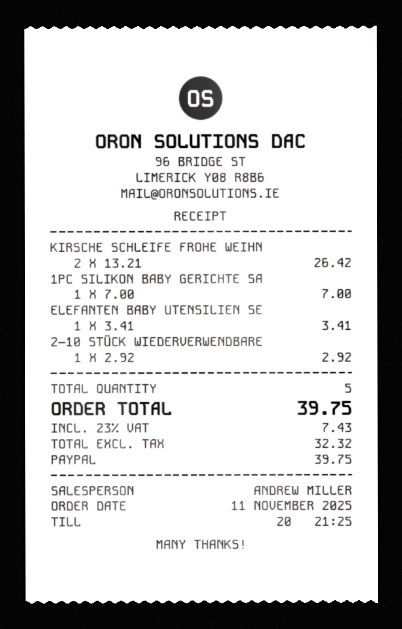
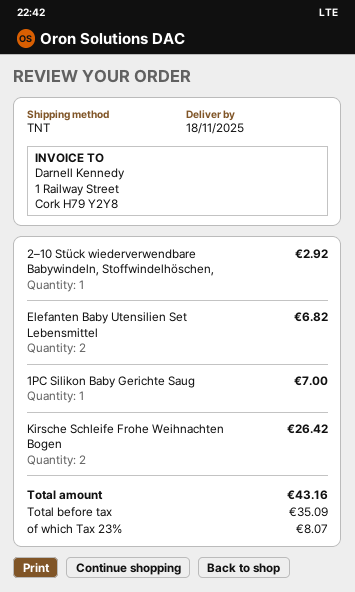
ELEFANTEN BABY UTENSILIEN SE: 1 for 3.41 -> 2 for 6.82
net: 32.32 -> 35.09
tax: 23% = 7.43 -> 23% = 8.07
total: 39.75 -> 43.16

